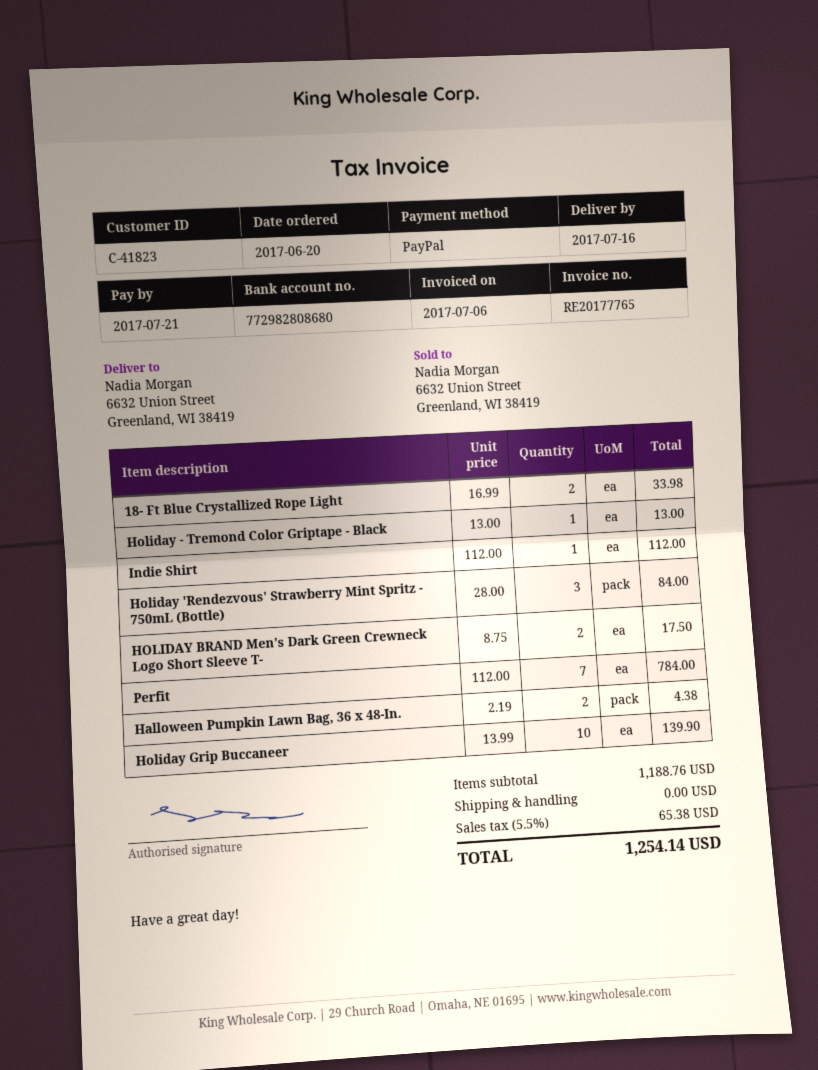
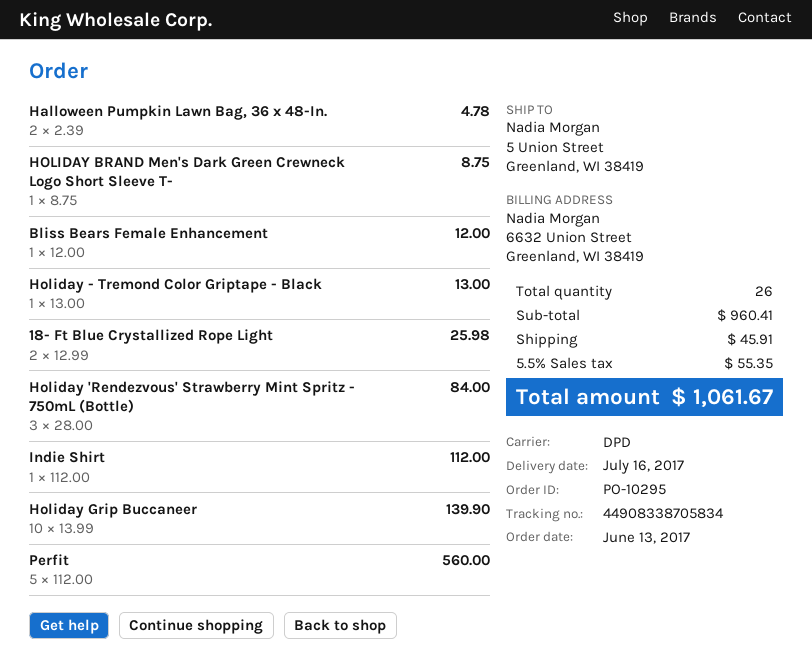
order date: 2017-06-20 -> 2017-06-13
ship to: 6632 Union Street, Greenland, WI 38419 -> 5 Union Street, Greenland, WI 38419
18- Ft Blue Crystallized Rope Light: 2 x 16.99 = 33.98 -> 2 x 12.99 = 25.98
HOLIDAY BRAND Men's Dark Green Crewneck Logo Short Sleeve T-: 2 x 8.75 = 17.50 -> 1 x 8.75 = 8.75
Perfit: 7 x 112.00 = 784.00 -> 5 x 112.00 = 560.00
Halloween Pumpkin Lawn Bag, 36 x 48-In.: 2 x 2.19 = 4.38 -> 2 x 2.39 = 4.78
Bliss Bears Female Enhancement: none -> 1 x 12.00 = 12.00
subtotal: 1188.76 -> 960.41
shipping: 0.00 -> 45.91
tax: 5.5% = 65.38 -> 5.5% = 55.35
total: 1254.14 -> 1061.67

